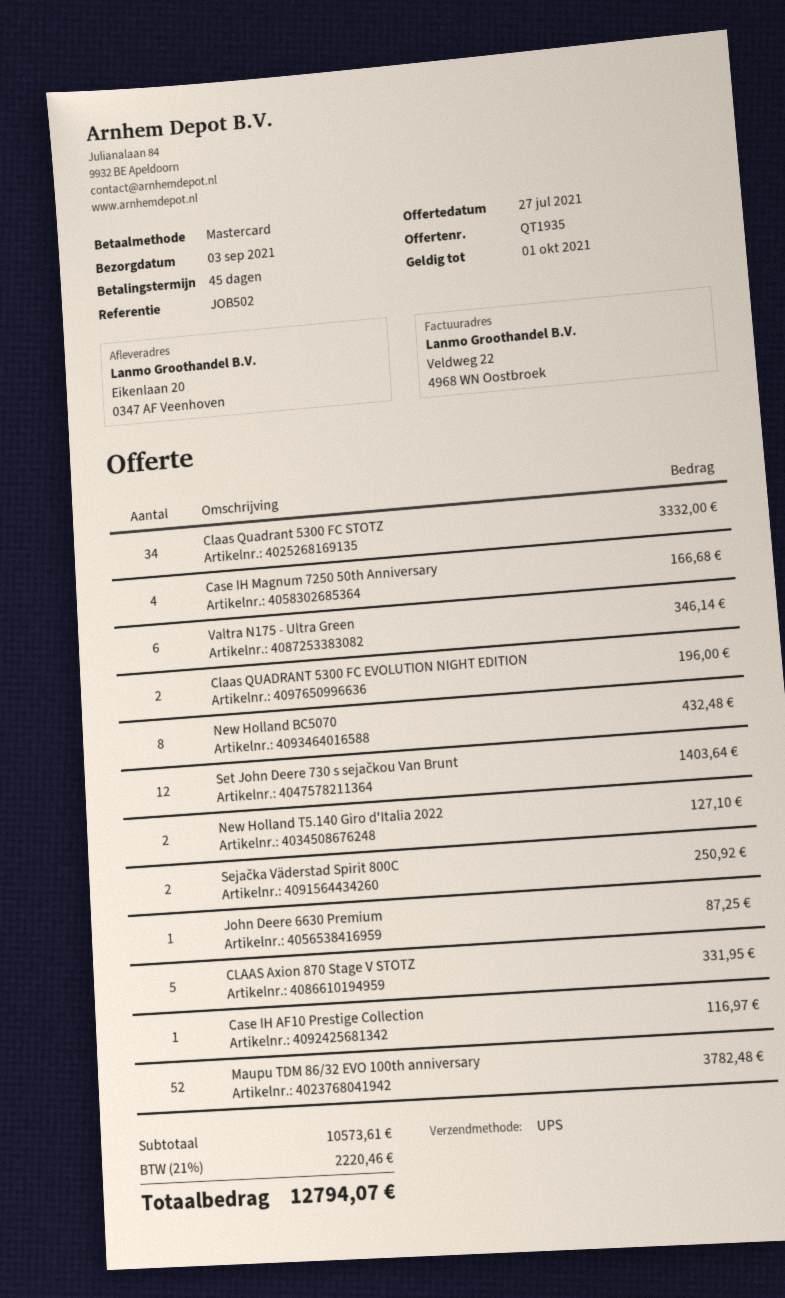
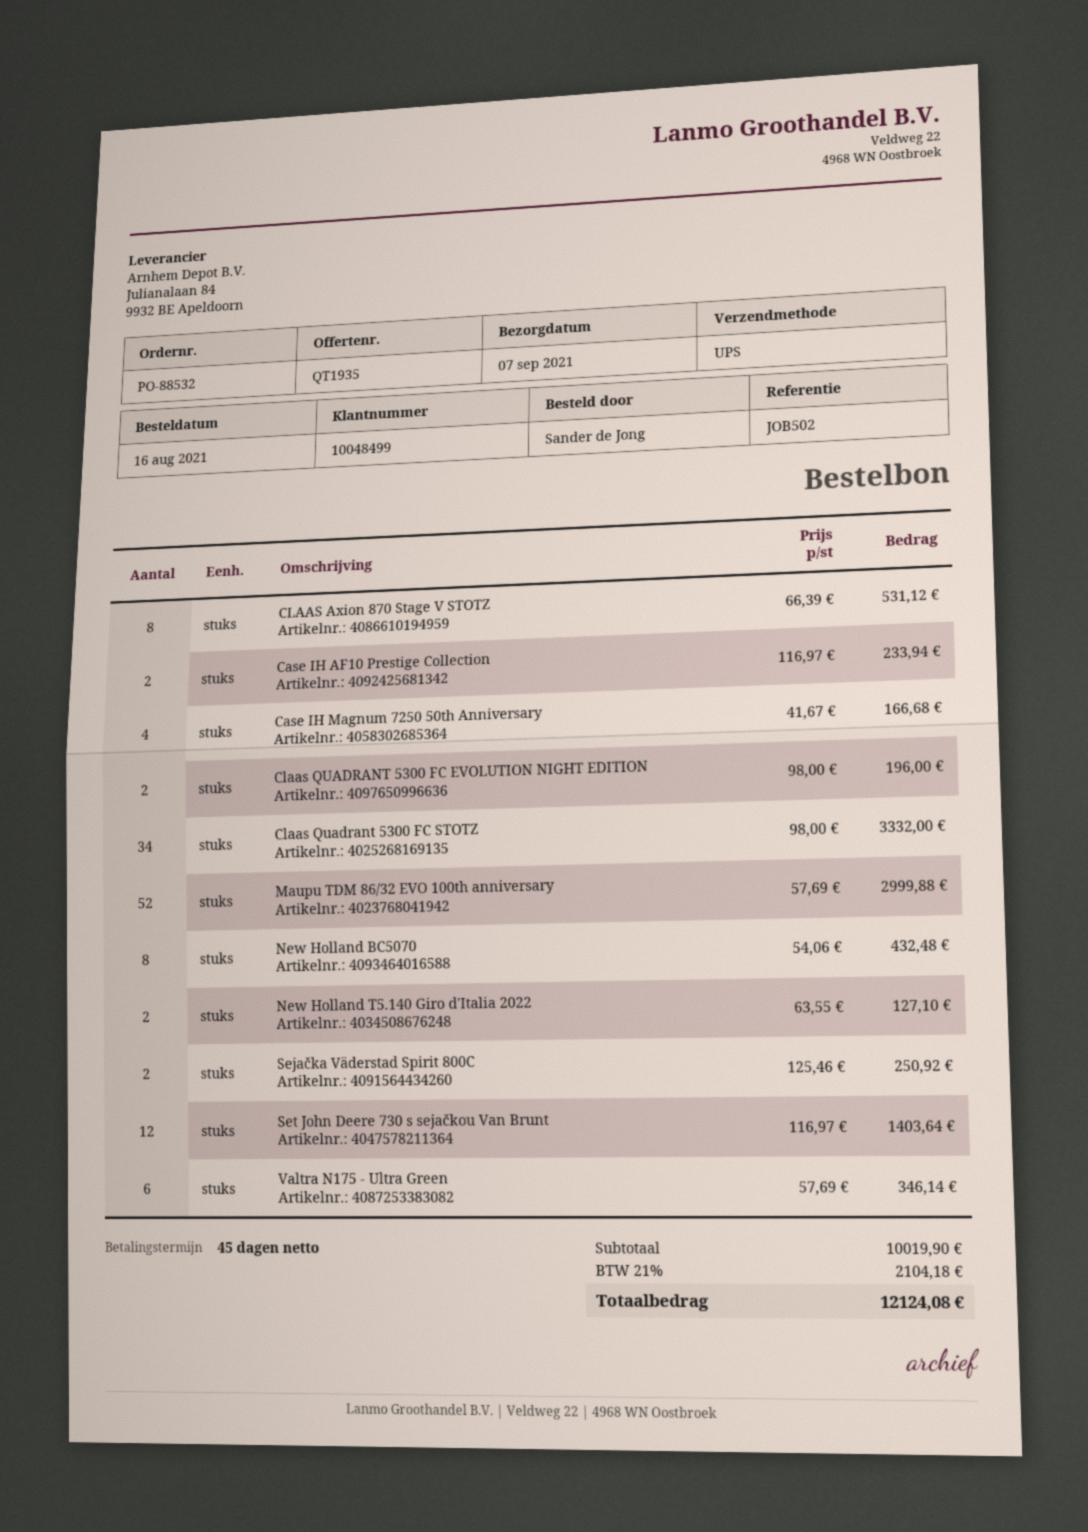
delivery date: 2021-09-03 -> 2021-09-07
John Deere 6630 Premium: 1 for 87.25 -> none
CLAAS Axion 870 Stage V STOTZ: 5 for 331.95 -> 8 for 531.12
Case IH AF10 Prestige Collection: 1 for 116.97 -> 2 for 233.94
Maupu TDM 86/32 EVO 100th anniversary: 52 for 3782.48 -> 52 for 2999.88
subtotal: 10573.61 -> 10019.90
tax: 21% = 2220.46 -> 21% = 2104.18
total: 12794.07 -> 12124.08

